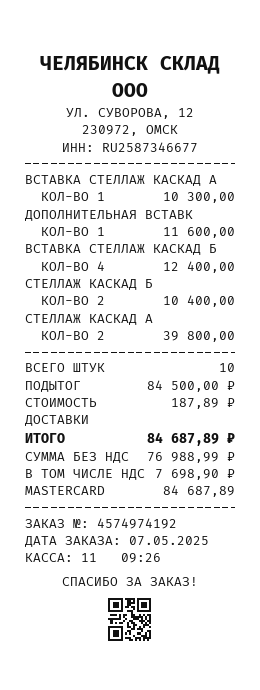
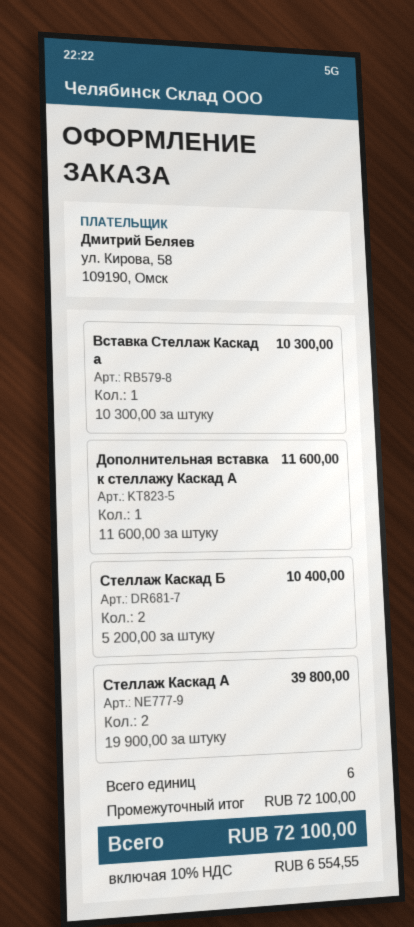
ВСТАВКА СТЕЛЛАЖ КАСКАД Б: 4 for 12400.00 -> none
total quantity: 10 -> 6
subtotal: 84500.00 -> 72100.00
shipping: 187.89 -> none
tax: 7698.90 -> 6554.55
total: 84687.89 -> 72100.00

